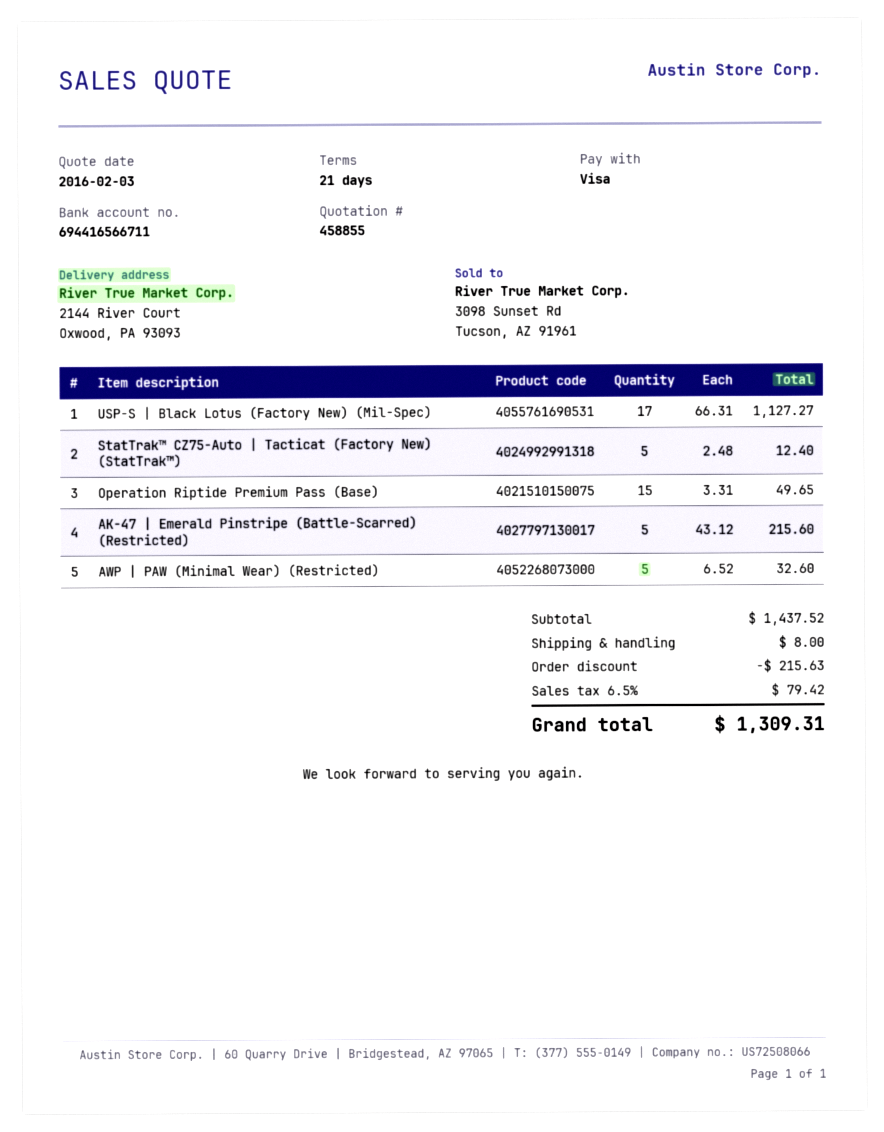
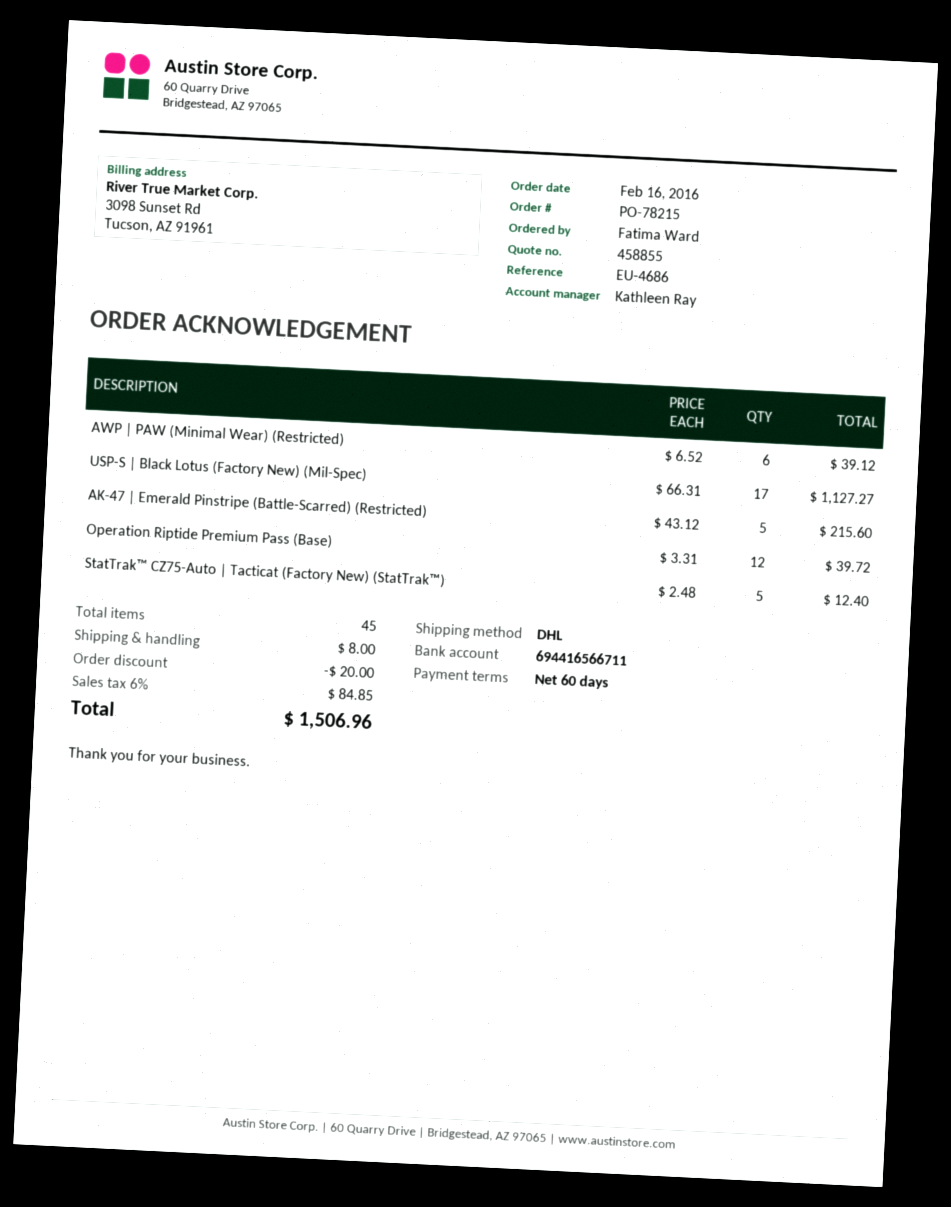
payment terms: 21 days -> 60 days
Operation Riptide Premium Pass (Base): 15 x 3.31 = 49.65 -> 12 x 3.31 = 39.72
AWP | PAW (Minimal Wear) (Restricted): 5 x 6.52 = 32.60 -> 6 x 6.52 = 39.12
discount: 215.63 -> 20.00
tax: 6.5% = 79.42 -> 6% = 84.85
total: 1309.31 -> 1506.96

